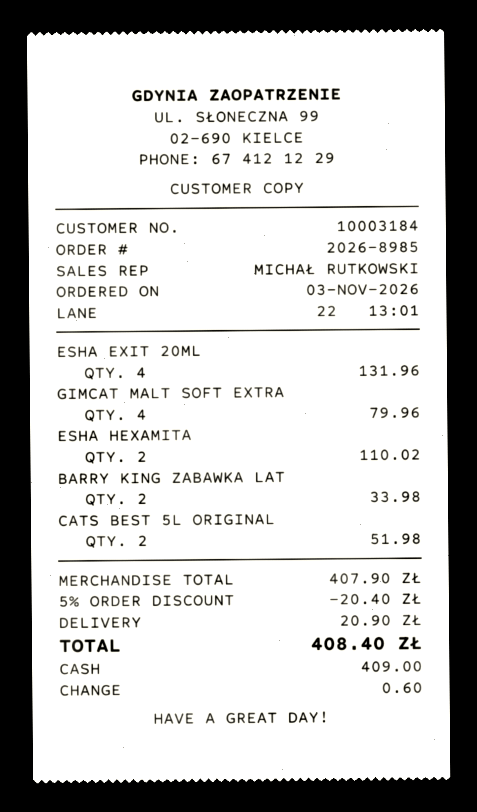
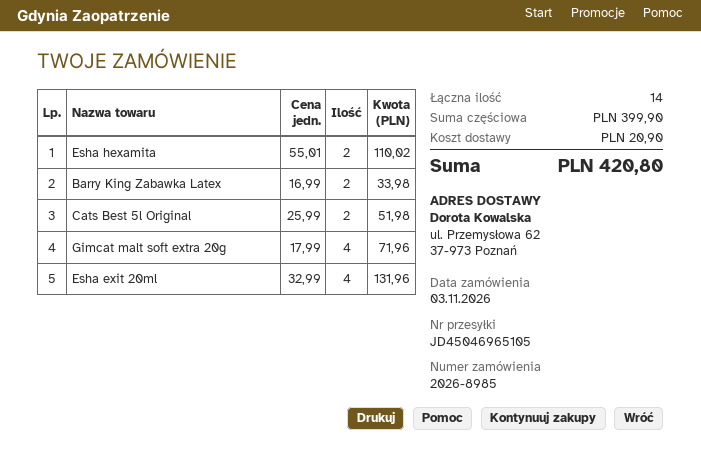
GIMCAT MALT SOFT EXTRA: 4 for 79.96 -> 4 for 71.96
subtotal: 407.90 -> 399.90
discount: 5% = 20.40 -> none
total: 408.40 -> 420.80

